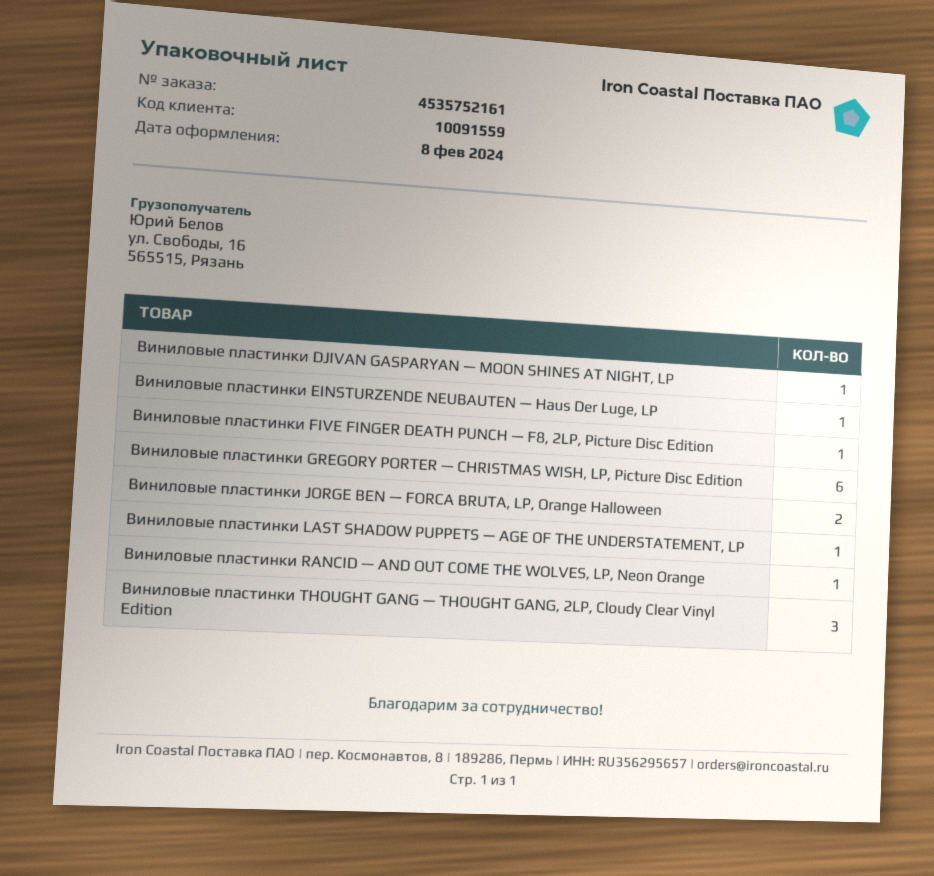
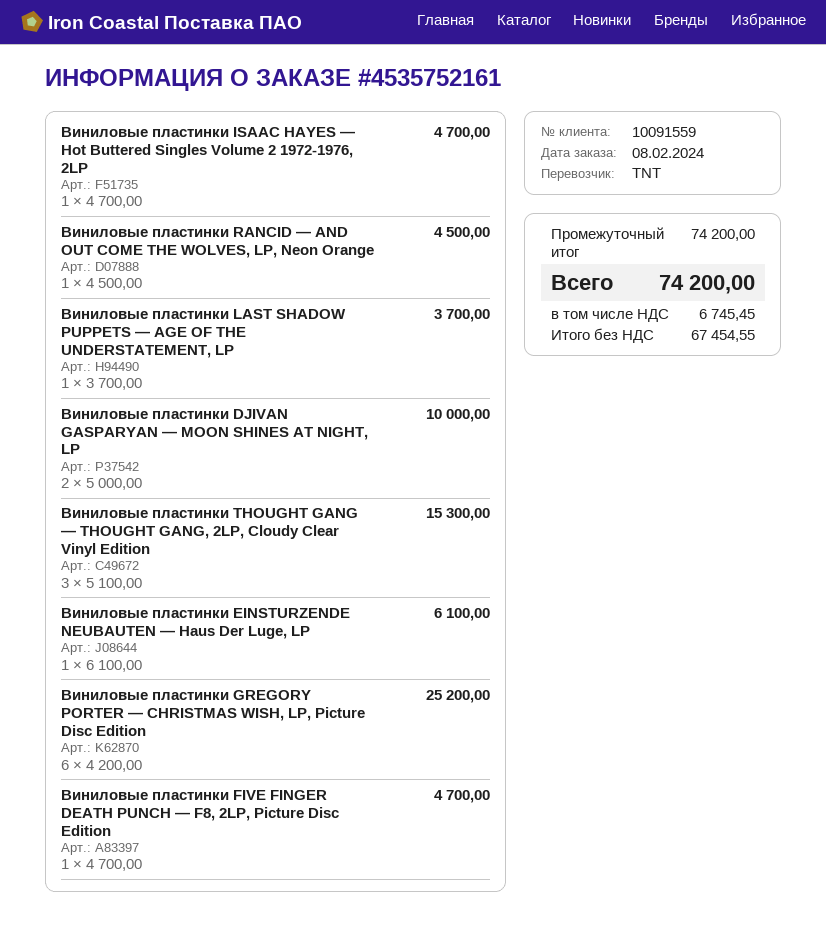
Виниловые пластинки DJIVAN GASPARYAN — MOON SHINES AT NIGHT, LP: 1 -> 2
Виниловые пластинки JORGE BEN — FORCA BRUTA, LP, Orange Halloween: 2 -> none
Виниловые пластинки ISAAC HAYES — Hot Buttered Singles Volume 2 1972-1976, 2LP: none -> 1

